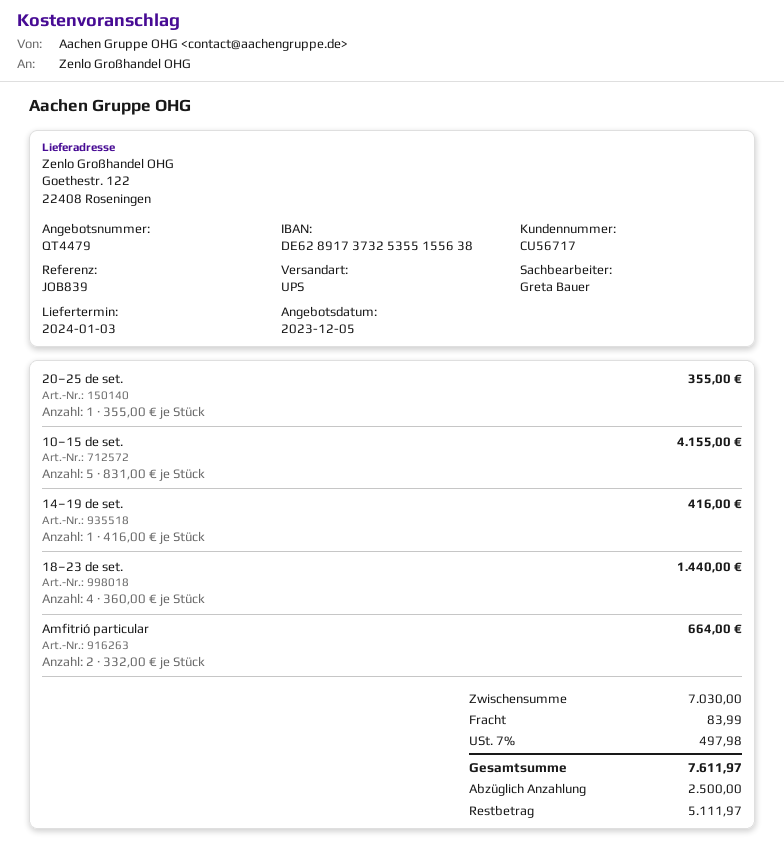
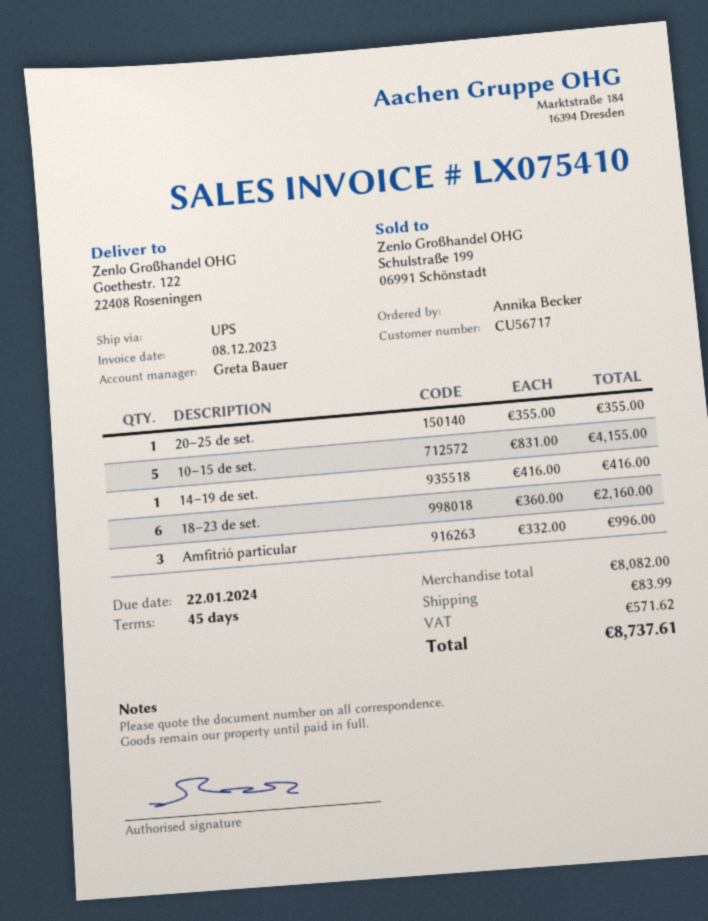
18–23 de set.: 4 x 360.00 = 1440.00 -> 6 x 360.00 = 2160.00
Amfitrió particular: 2 x 332.00 = 664.00 -> 3 x 332.00 = 996.00
subtotal: 7030.00 -> 8082.00
tax: 497.98 -> 571.62
total: 7611.97 -> 8737.61

